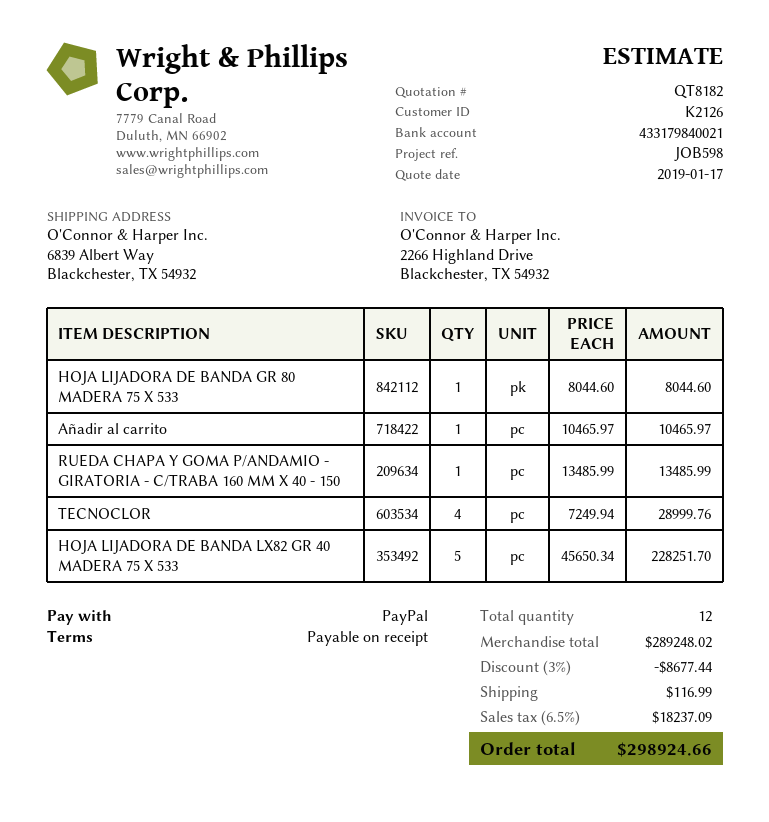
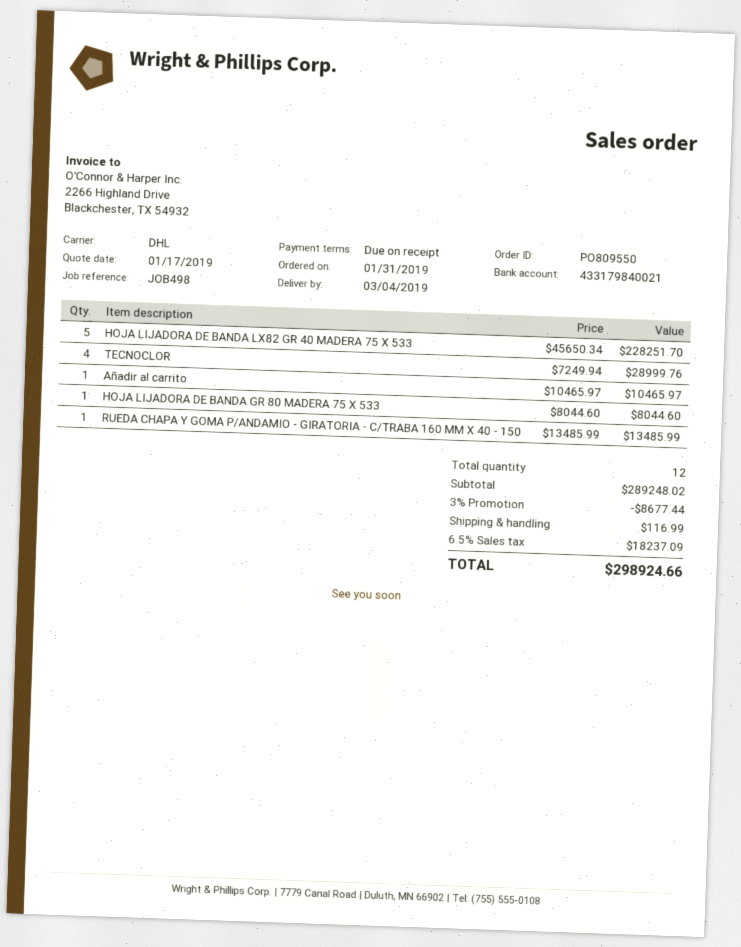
reference: JOB598 -> JOB498

